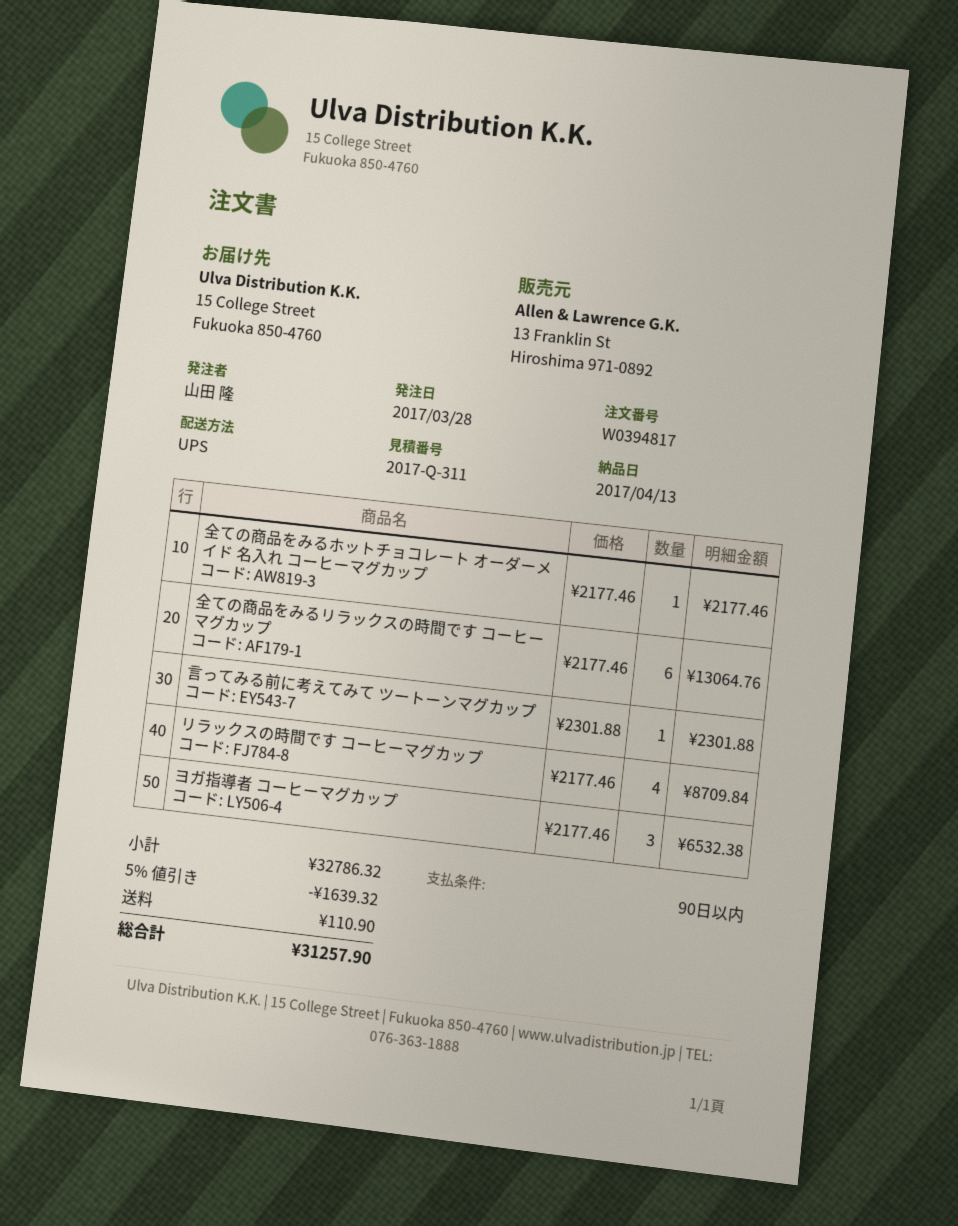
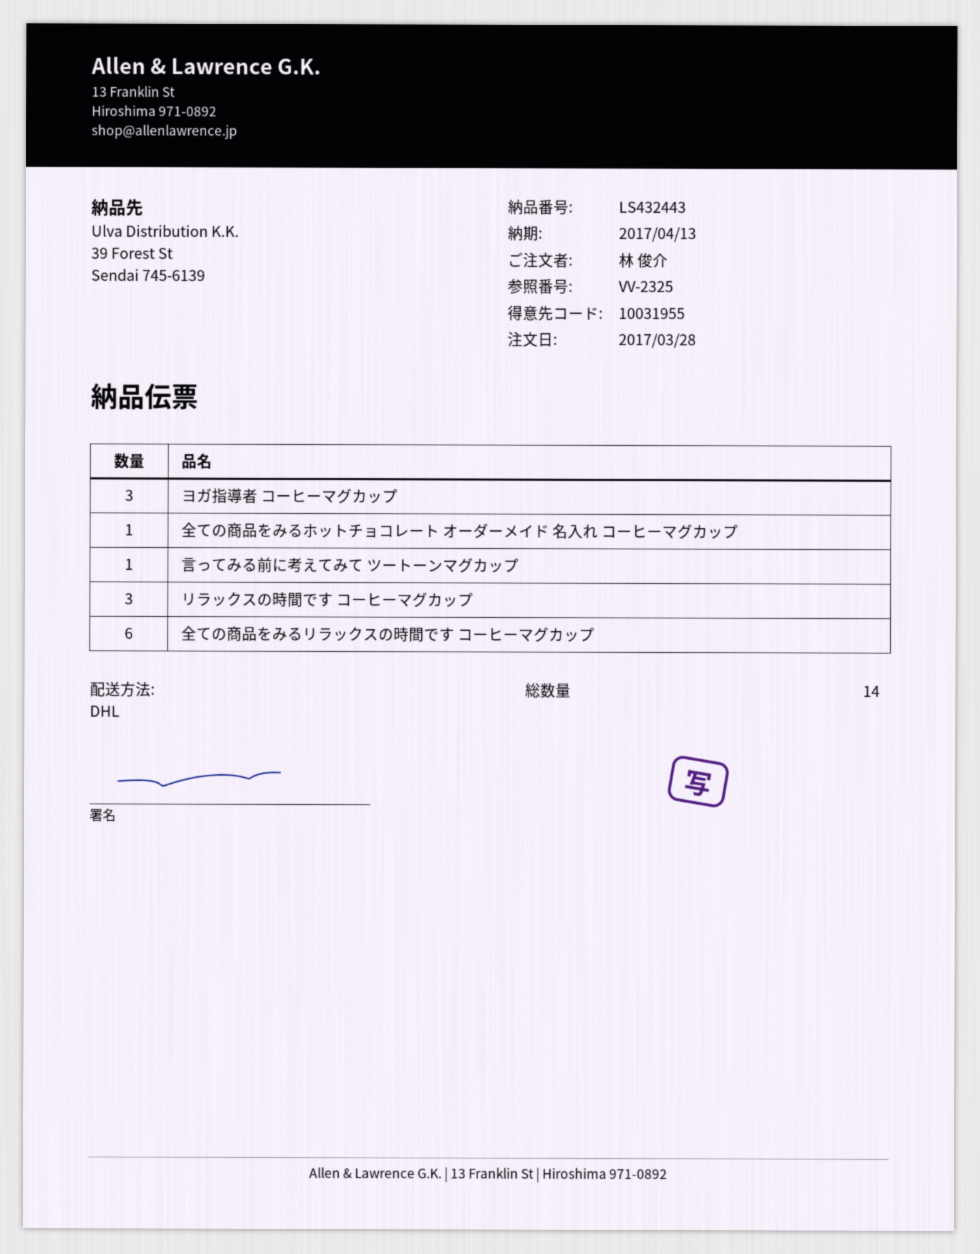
ordered by: 山田 隆 -> 林 俊介
shipping method: UPS -> DHL
ship to: 15 College Street, Fukuoka 850-4760 -> 39 Forest St, Sendai 745-6139
リラックスの時間です コーヒーマグカップ: 4 -> 3

